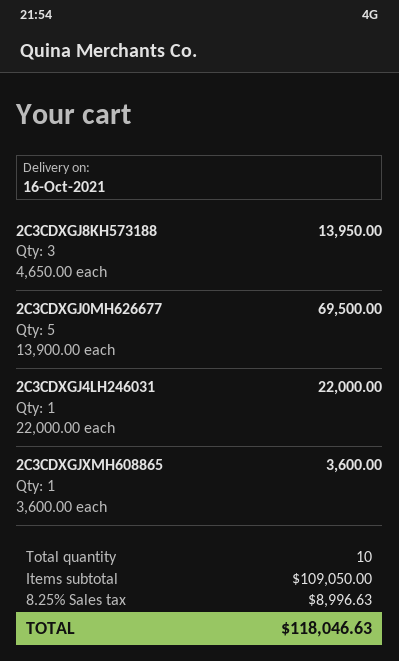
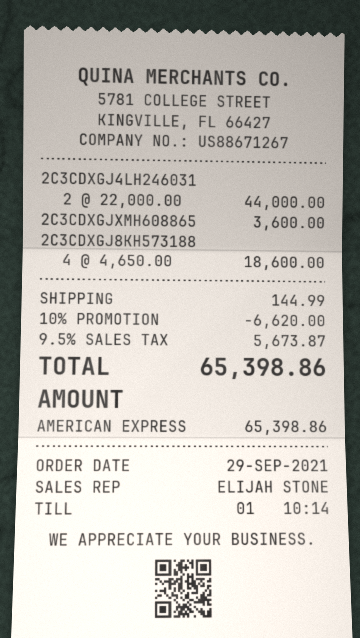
2C3CDXGJ8KH573188: 3 x 4650.00 = 13950.00 -> 4 x 4650.00 = 18600.00
2C3CDXGJ0MH626677: 5 x 13900.00 = 69500.00 -> none
2C3CDXGJ4LH246031: 1 x 22000.00 = 22000.00 -> 2 x 22000.00 = 44000.00
discount: none -> 10% = 6620.00
shipping: none -> 144.99
tax: 8.25% = 8996.63 -> 9.5% = 5673.87
total: 118046.63 -> 65398.86

